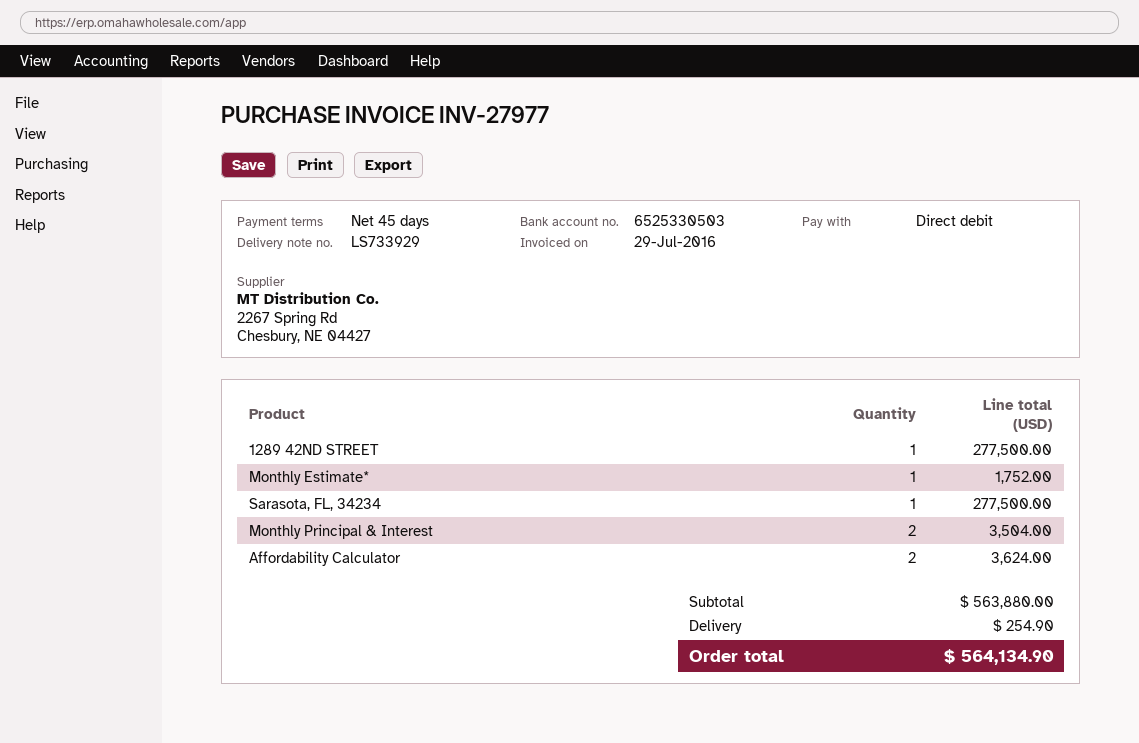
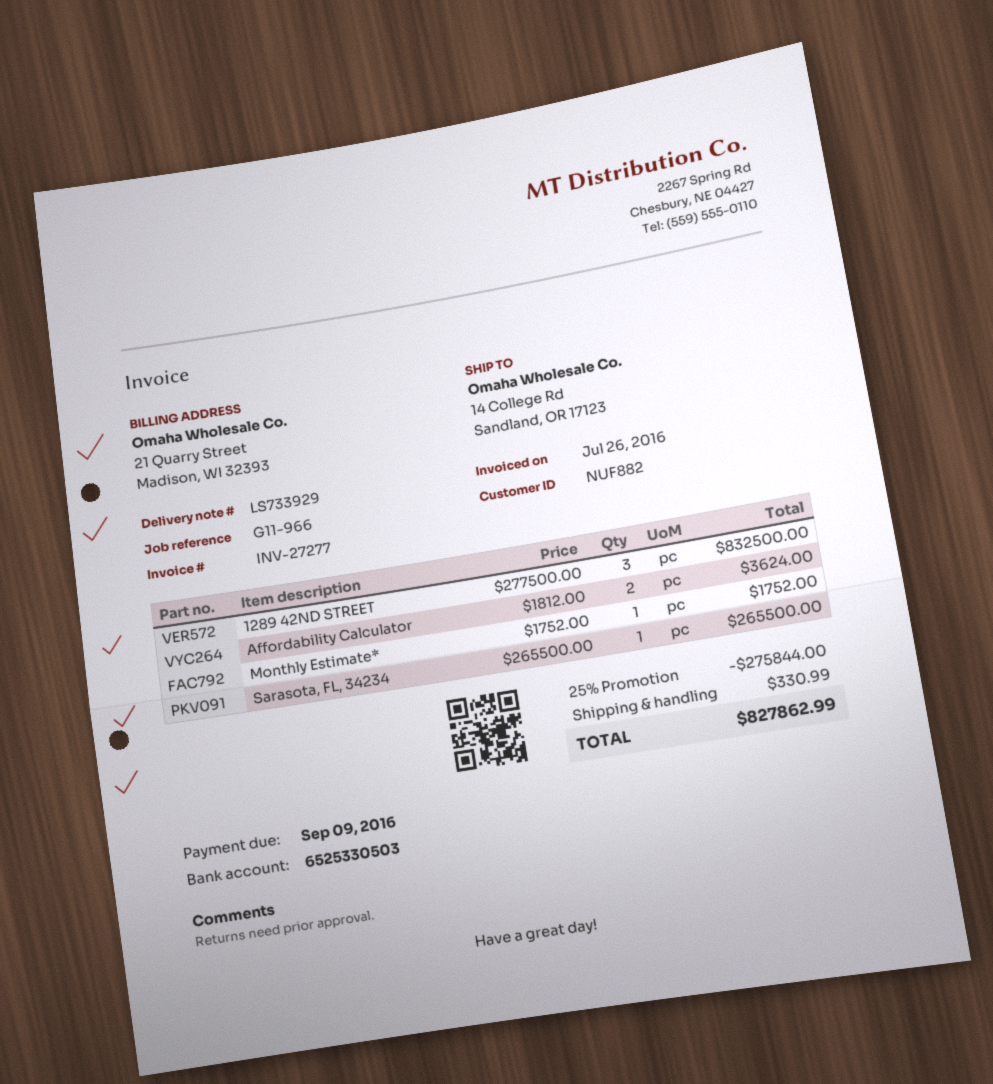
invoice number: INV-27977 -> INV-27277
invoice date: 2016-07-29 -> 2016-07-26
1289 42ND STREET: 1 for 277500.00 -> 3 for 832500.00
Sarasota, FL, 34234: 1 for 277500.00 -> 1 for 265500.00
Monthly Principal & Interest: 2 for 3504.00 -> none
discount: none -> 25% = 275844.00
shipping: 254.90 -> 330.99
total: 564134.90 -> 827862.99

